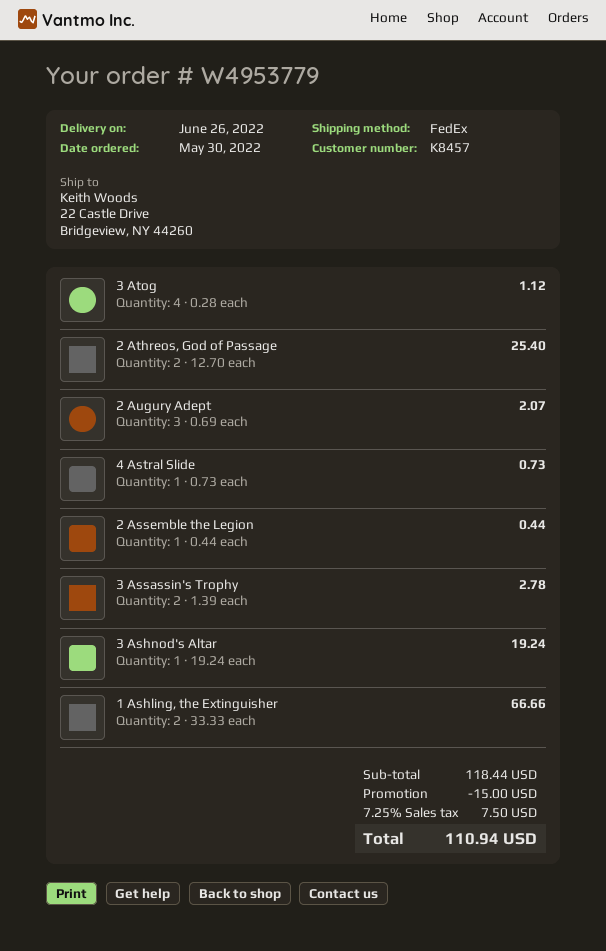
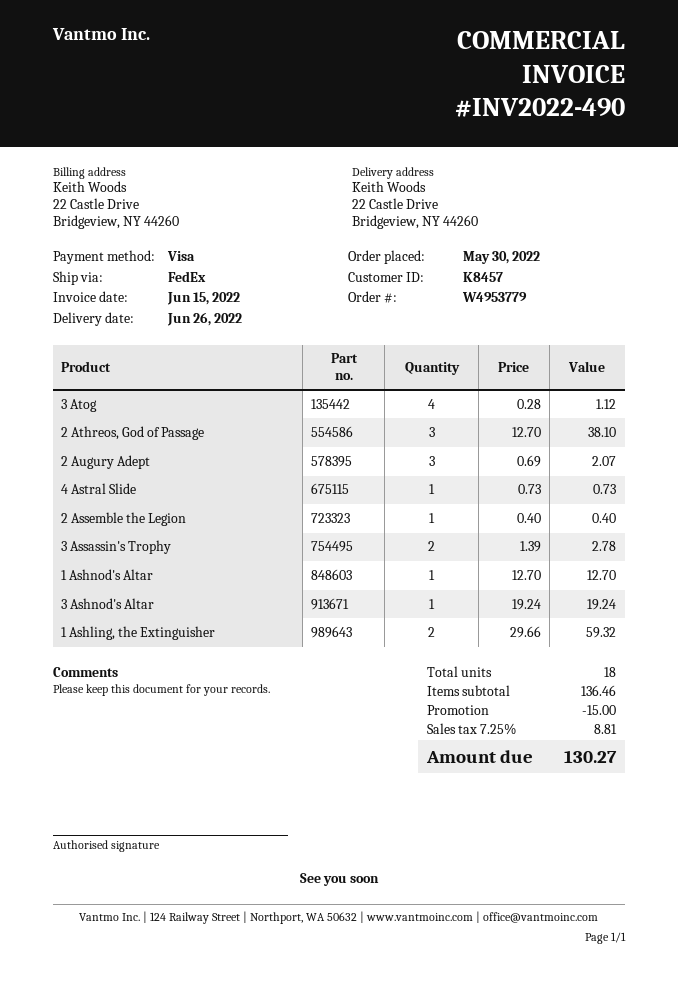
2 Athreos, God of Passage: 2 x 12.70 = 25.40 -> 3 x 12.70 = 38.10
2 Assemble the Legion: 1 x 0.44 = 0.44 -> 1 x 0.40 = 0.40
1 Ashling, the Extinguisher: 2 x 33.33 = 66.66 -> 2 x 29.66 = 59.32
1 Ashnod's Altar: none -> 1 x 12.70 = 12.70
subtotal: 118.44 -> 136.46
tax: 7.25% = 7.50 -> 7.25% = 8.81
total: 110.94 -> 130.27

